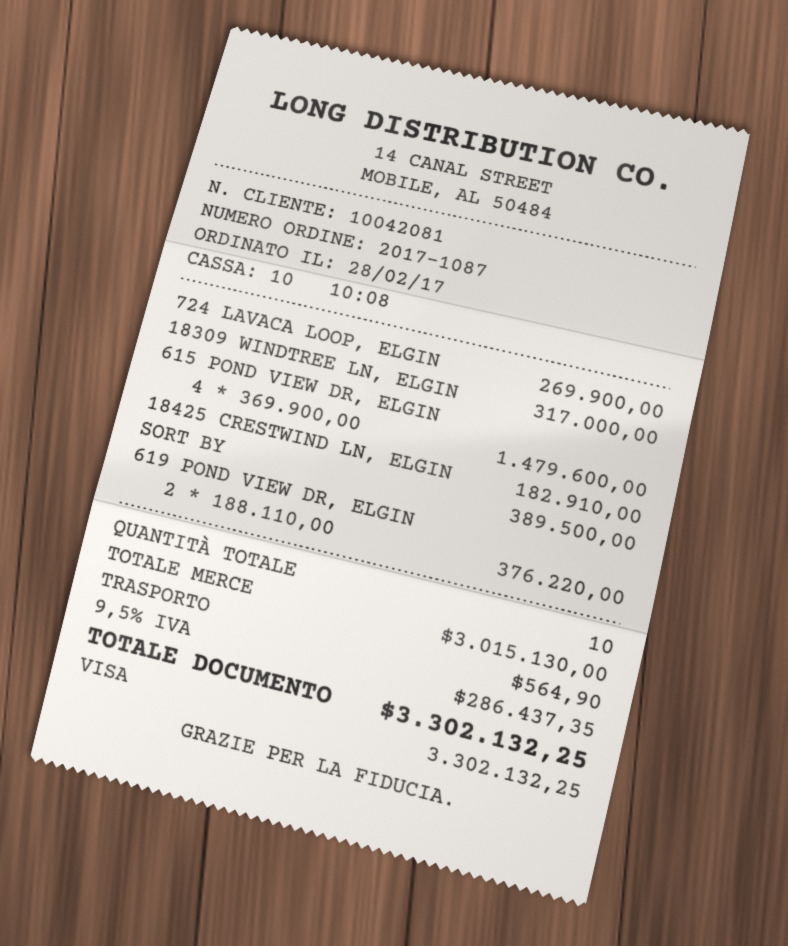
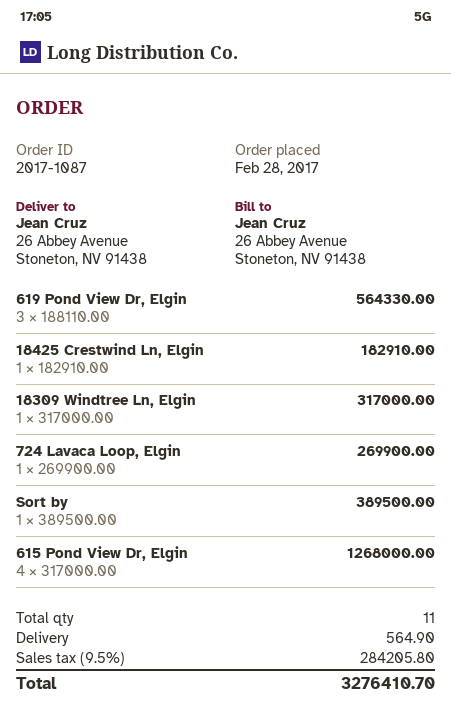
615 POND VIEW DR, ELGIN: 4 x 369900.00 = 1479600.00 -> 4 x 317000.00 = 1268000.00
619 POND VIEW DR, ELGIN: 2 x 188110.00 = 376220.00 -> 3 x 188110.00 = 564330.00
total quantity: 10 -> 11
tax: 9.5% = 286437.35 -> 9.5% = 284205.80
total: 3302132.25 -> 3276410.70

